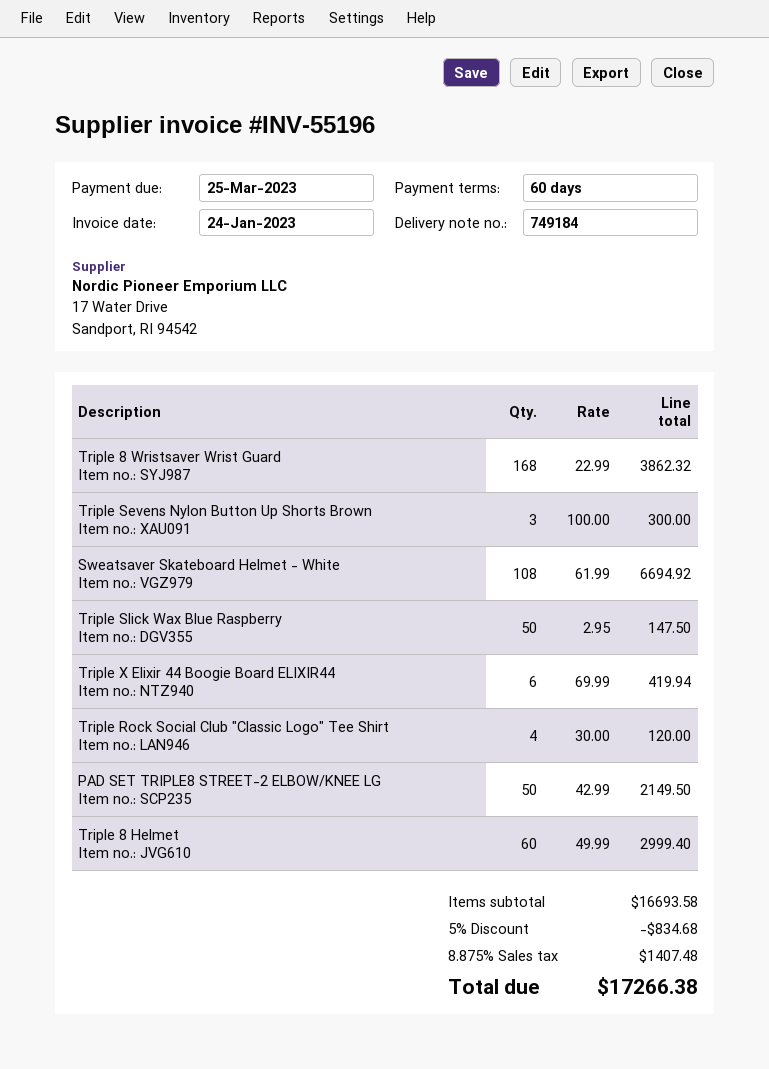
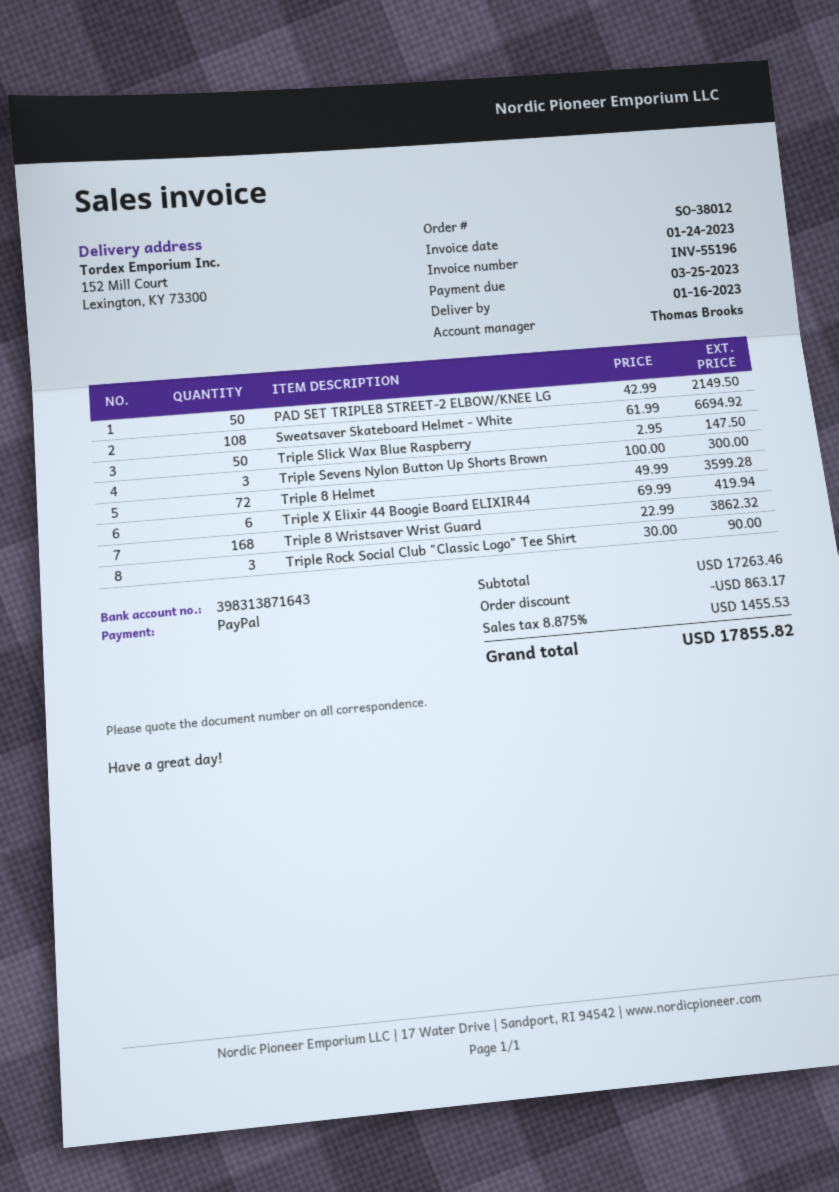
Triple Rock Social Club "Classic Logo" Tee Shirt: 4 x 30.00 = 120.00 -> 3 x 30.00 = 90.00
Triple 8 Helmet: 60 x 49.99 = 2999.40 -> 72 x 49.99 = 3599.28
subtotal: 16693.58 -> 17263.46
discount: 834.68 -> 863.17
tax: 8.875% = 1407.48 -> 8.875% = 1455.53
total: 17266.38 -> 17855.82

